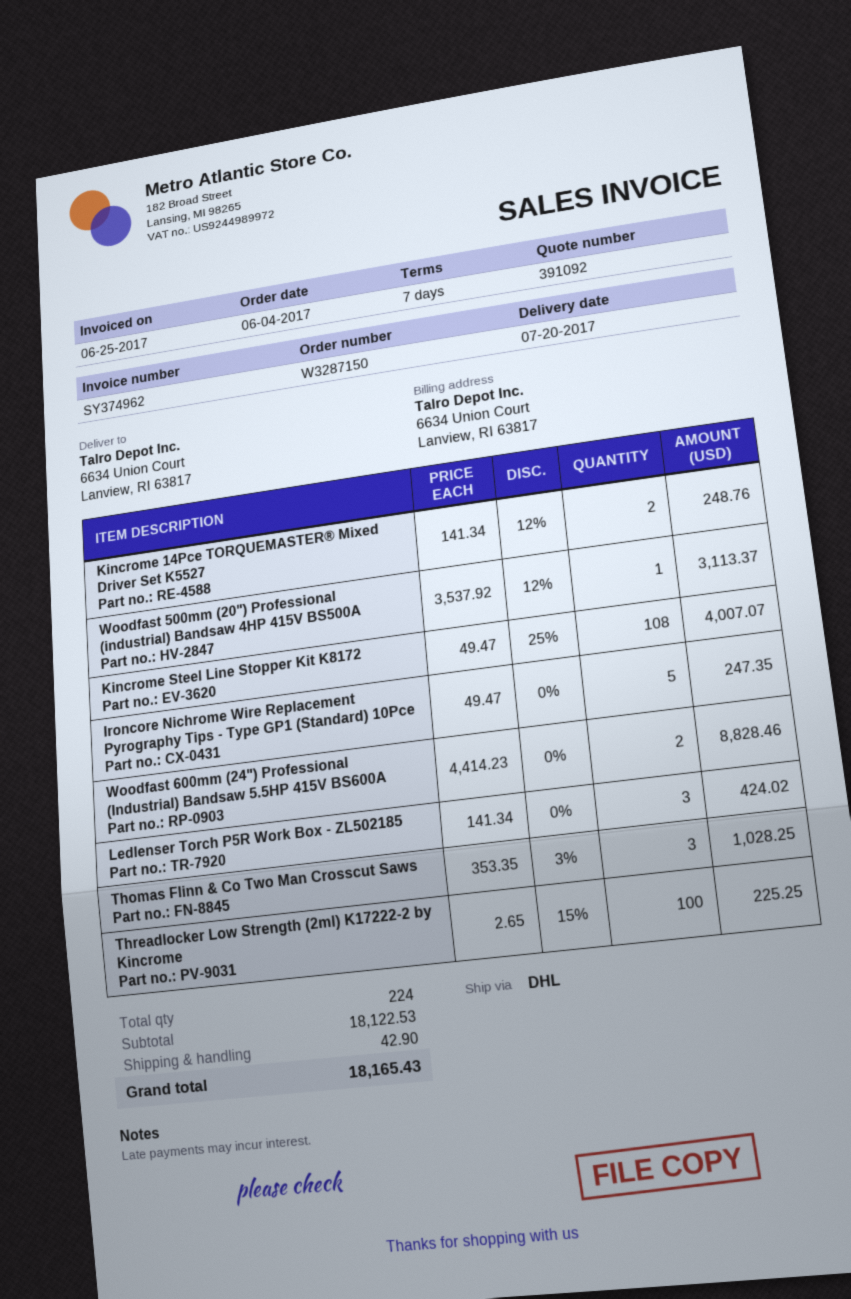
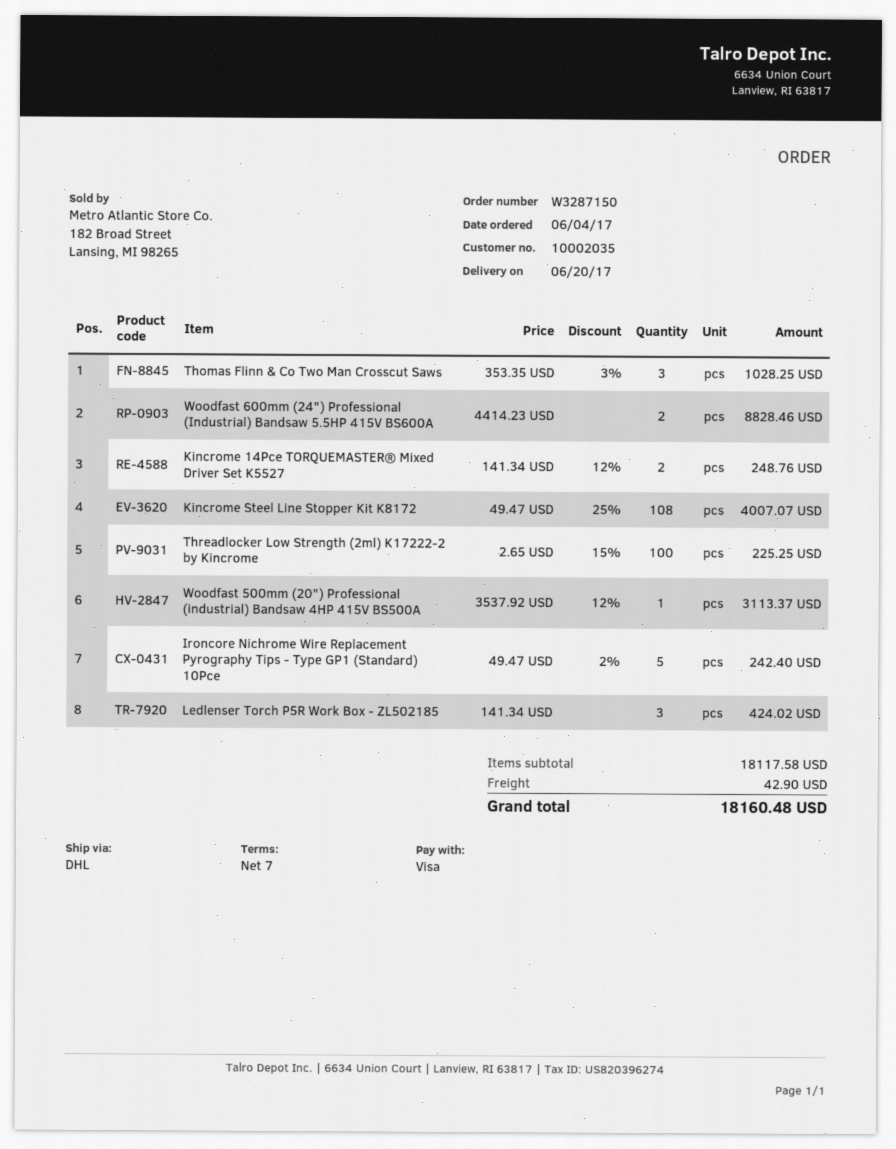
delivery date: 2017-07-20 -> 2017-06-20
Ironcore Nichrome Wire Replacement Pyrography Tips - Type GP1 (Standard) 10Pce: 5 x 49.47 = 247.35 -> 5 x 49.47 - 2% = 242.40
subtotal: 18122.53 -> 18117.58
total: 18165.43 -> 18160.48

